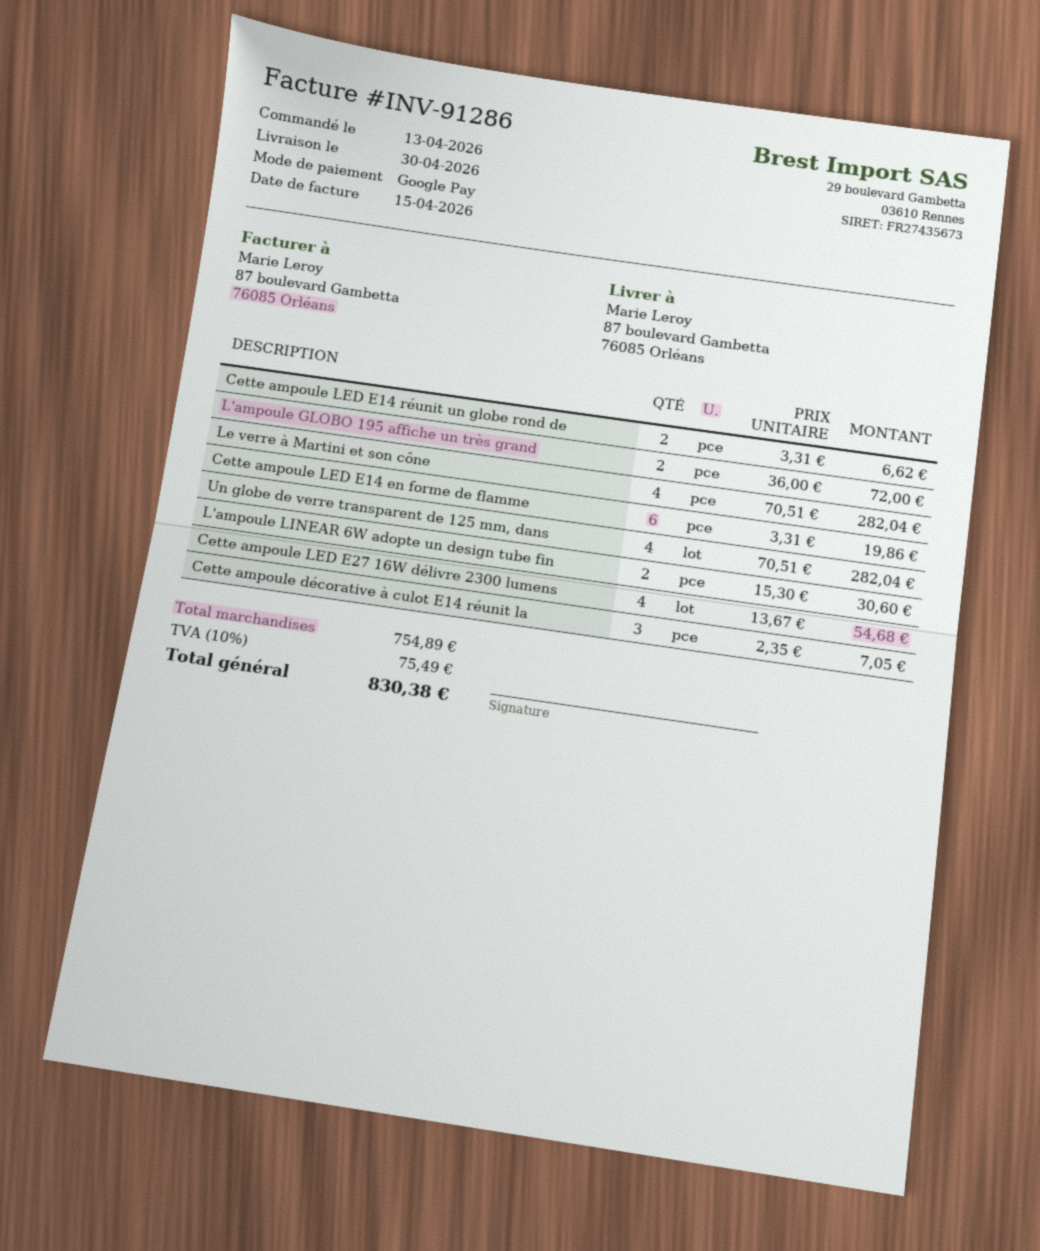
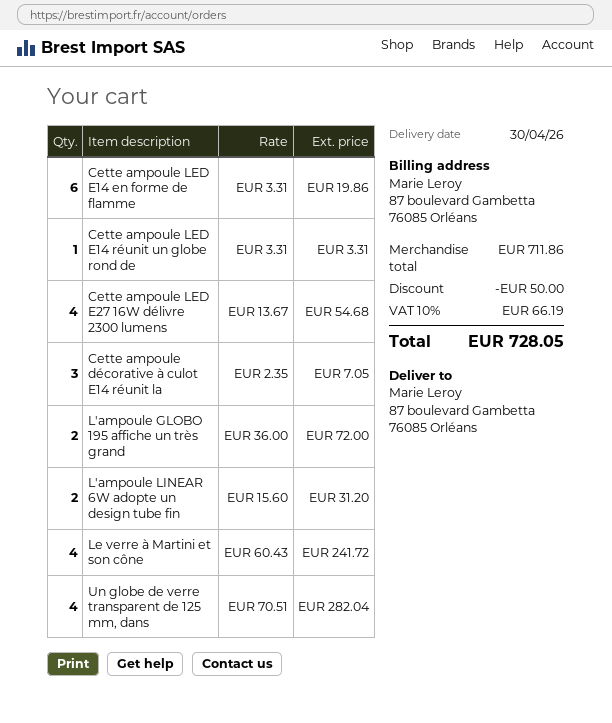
Cette ampoule LED E14 réunit un globe rond de: 2 x 3.31 = 6.62 -> 1 x 3.31 = 3.31
Le verre à Martini et son cône: 4 x 70.51 = 282.04 -> 4 x 60.43 = 241.72
L'ampoule LINEAR 6W adopte un design tube fin: 2 x 15.30 = 30.60 -> 2 x 15.60 = 31.20
subtotal: 754.89 -> 711.86
discount: none -> 50.00
tax: 10% = 75.49 -> 10% = 66.19
total: 830.38 -> 728.05

